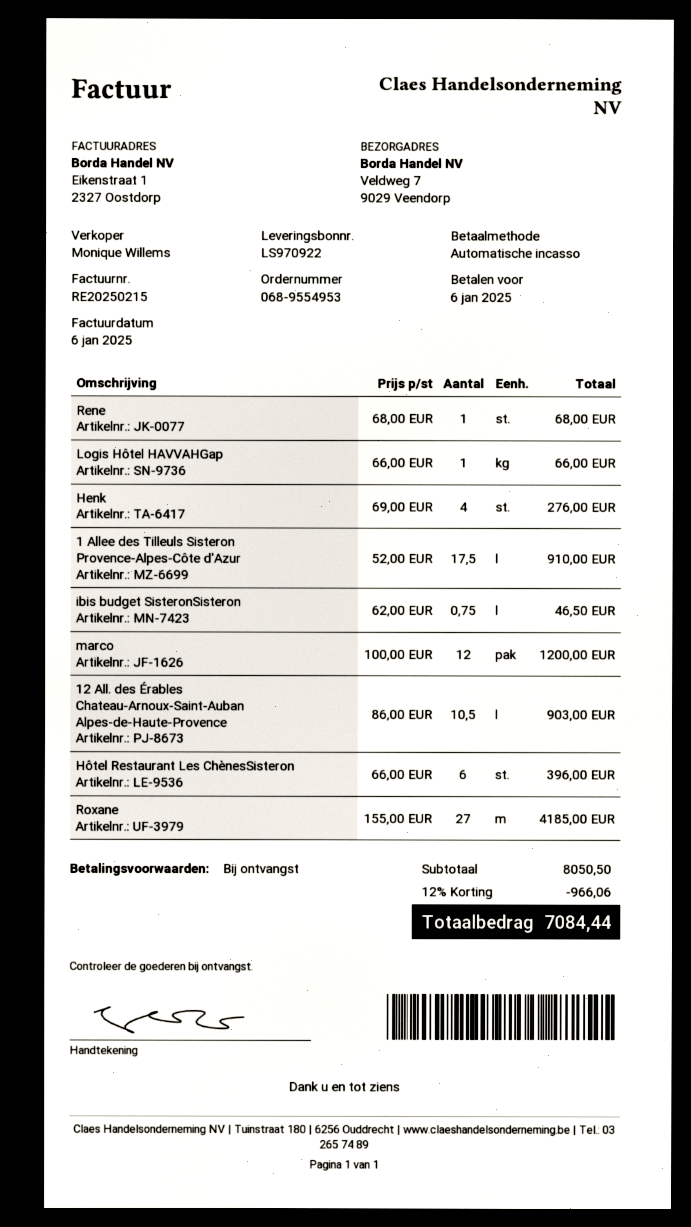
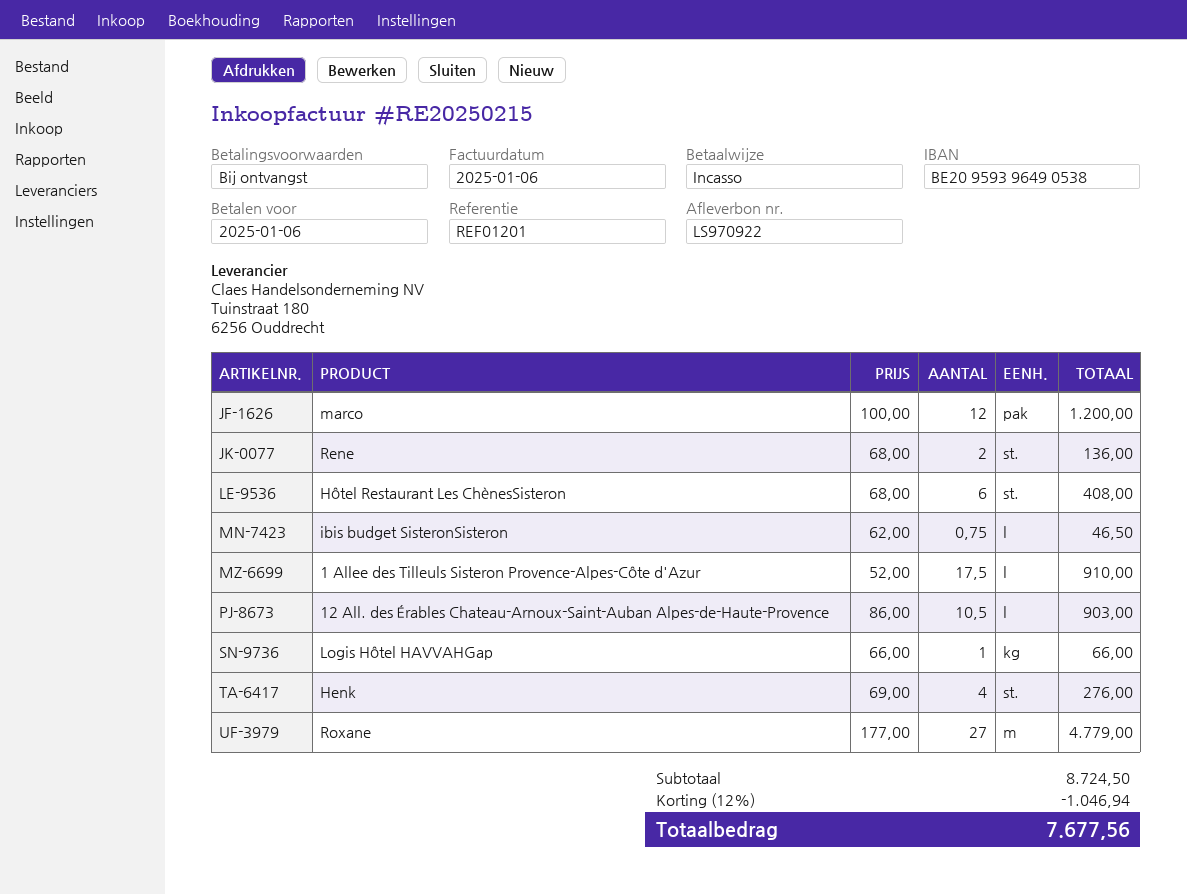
Rene: 1 x 68.00 = 68.00 -> 2 x 68.00 = 136.00
Hôtel Restaurant Les ChènesSisteron: 6 x 66.00 = 396.00 -> 6 x 68.00 = 408.00
Roxane: 27 x 155.00 = 4185.00 -> 27 x 177.00 = 4779.00
subtotal: 8050.50 -> 8724.50
discount: 12% = 966.06 -> 12% = 1046.94
total: 7084.44 -> 7677.56

